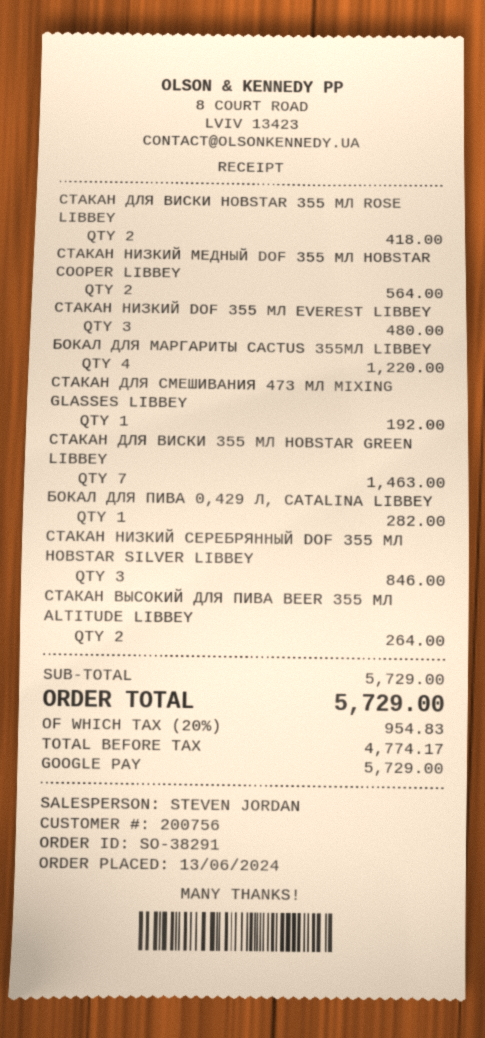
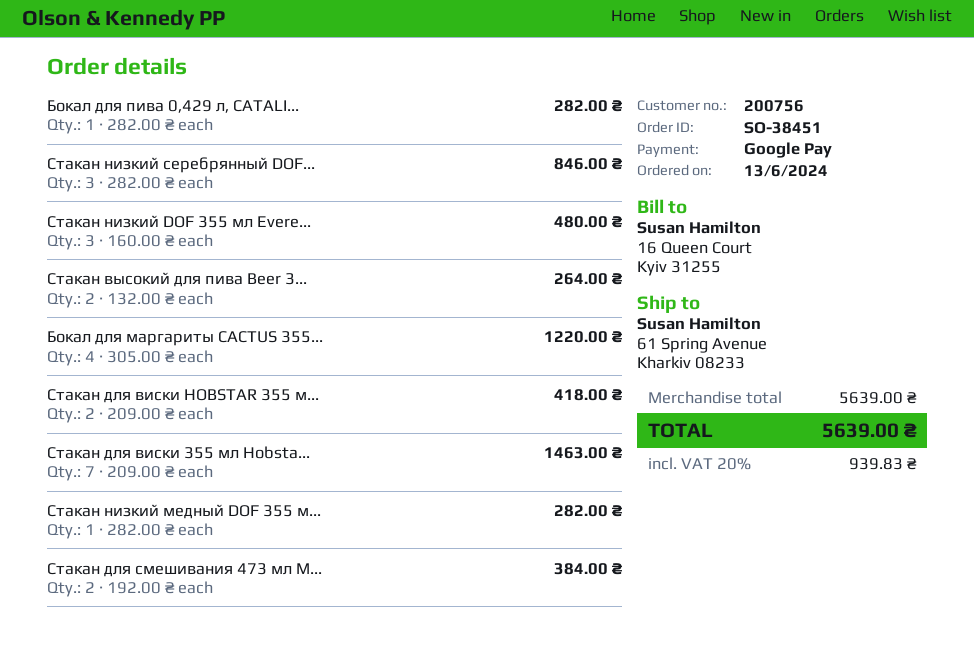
order number: SO-38291 -> SO-38451
СТАКАН НИЗКИЙ МЕДНЫЙ DOF 355 МЛ HOBSTAR COOPER LIBBEY: 2 for 564.00 -> 1 for 282.00
СТАКАН ДЛЯ СМЕШИВАНИЯ 473 МЛ MIXING GLASSES LIBBEY: 1 for 192.00 -> 2 for 384.00
subtotal: 5729.00 -> 5639.00
tax: 20% = 954.83 -> 20% = 939.83
total: 5729.00 -> 5639.00

